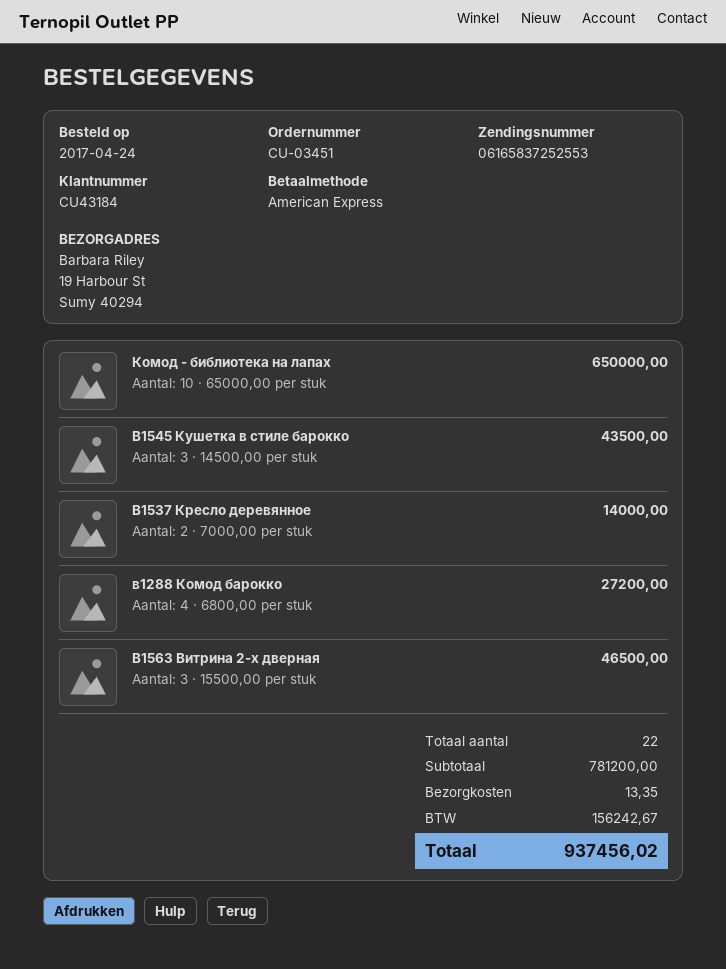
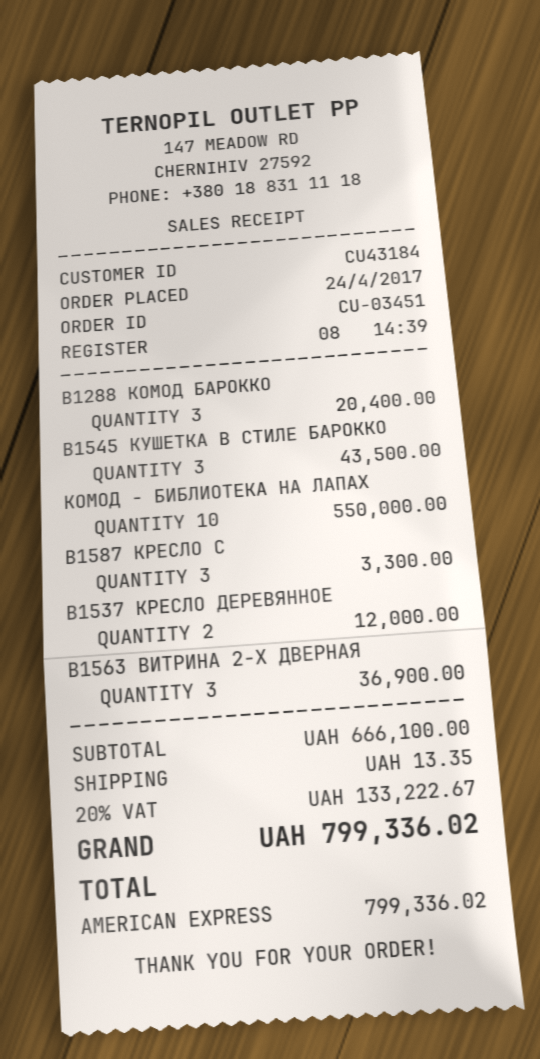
Комод - библиотека на лапах: 10 for 650000.00 -> 10 for 550000.00
В1537 Кресло деревянное: 2 for 14000.00 -> 2 for 12000.00
в1288 Комод барокко: 4 for 27200.00 -> 3 for 20400.00
В1563 Витрина 2-х дверная: 3 for 46500.00 -> 3 for 36900.00
В1587 КРЕСЛО С: none -> 3 for 3300.00
subtotal: 781200.00 -> 666100.00
tax: 156242.67 -> 133222.67
total: 937456.02 -> 799336.02

